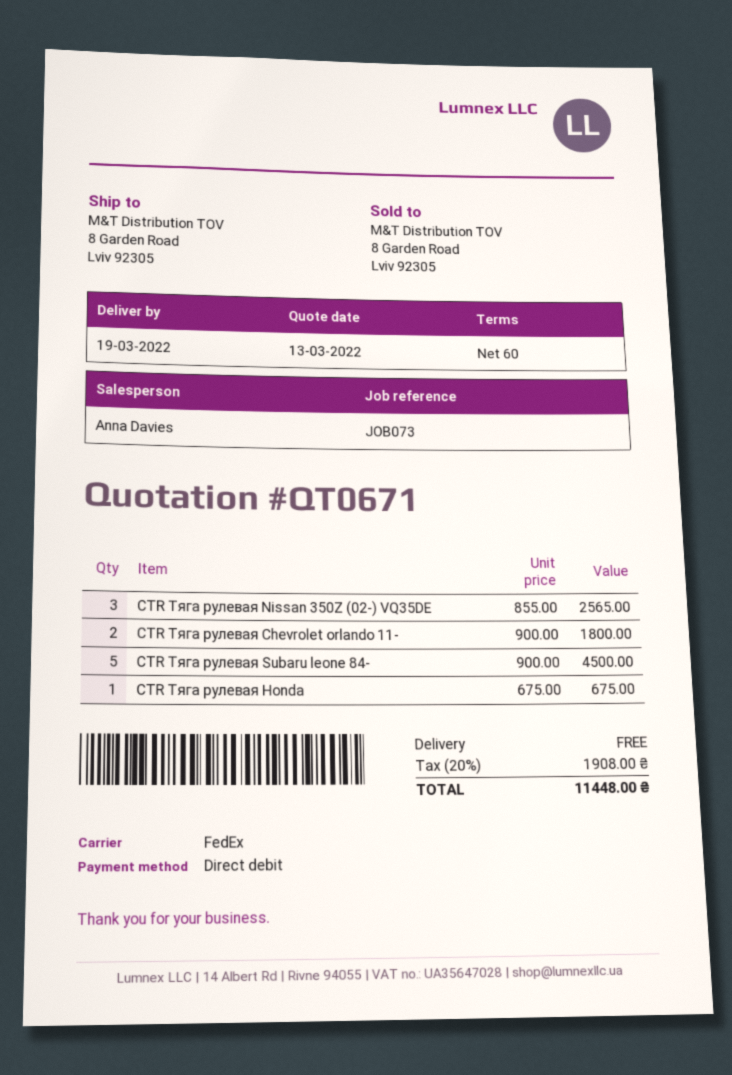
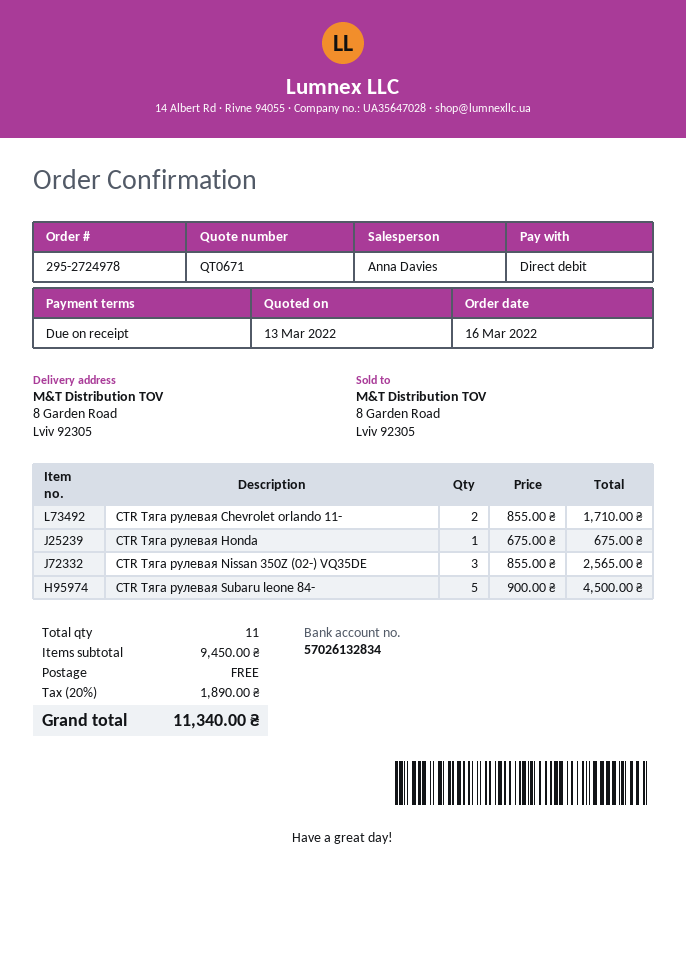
payment terms: 60 days -> on receipt
CTR Тяга рулевая Chevrolet orlando 11-: 2 x 900.00 = 1800.00 -> 2 x 855.00 = 1710.00
tax: 20% = 1908.00 -> 20% = 1890.00
total: 11448.00 -> 11340.00

